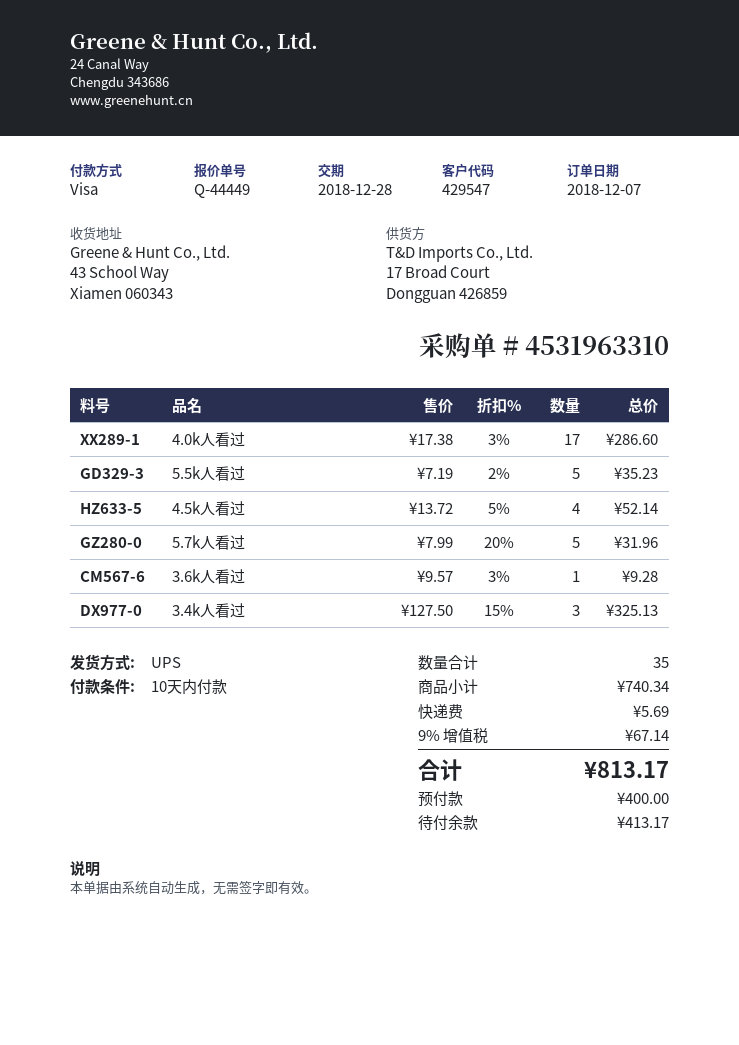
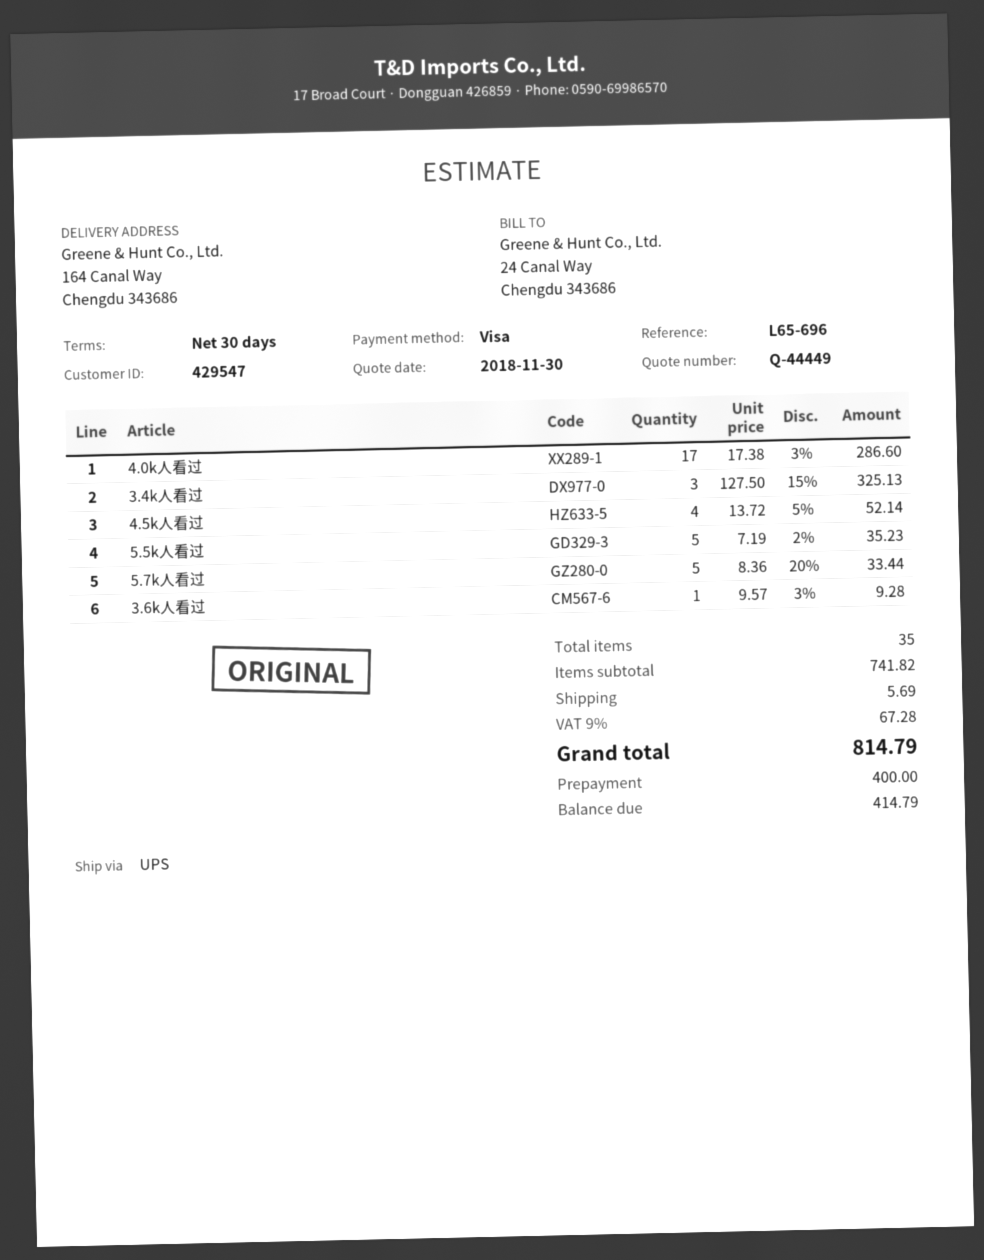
payment terms: 10 days -> 30 days
ship to: 43 School Way, Xiamen 060343 -> 164 Canal Way, Chengdu 343686
5.7k人看过: 5 x 7.99 - 20% = 31.96 -> 5 x 8.36 - 20% = 33.44
subtotal: 740.34 -> 741.82
tax: 9% = 67.14 -> 9% = 67.28
total: 813.17 -> 814.79
balance: 413.17 -> 414.79

